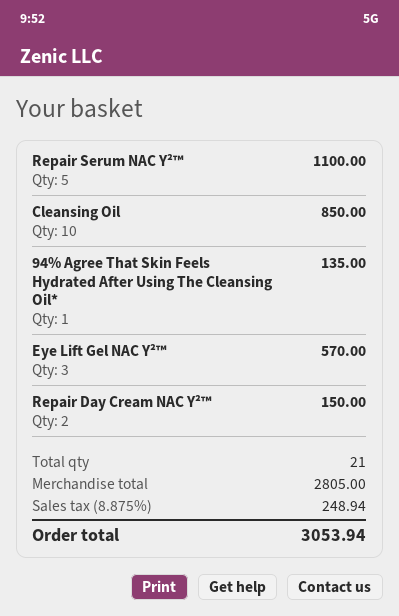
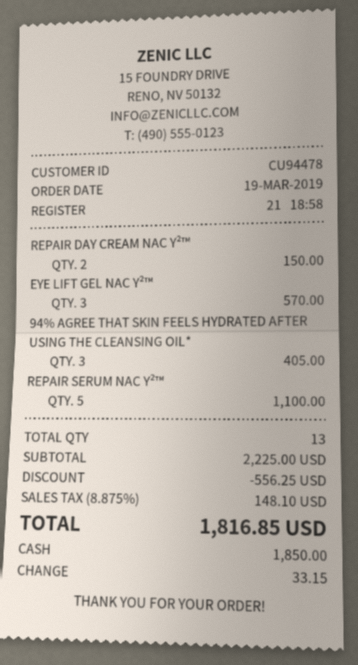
Cleansing Oil: 10 for 850.00 -> none
94% Agree That Skin Feels Hydrated After Using The Cleansing Oil*: 1 for 135.00 -> 3 for 405.00
total quantity: 21 -> 13
subtotal: 2805.00 -> 2225.00
discount: none -> 556.25
tax: 8.875% = 248.94 -> 8.875% = 148.10
total: 3053.94 -> 1816.85

